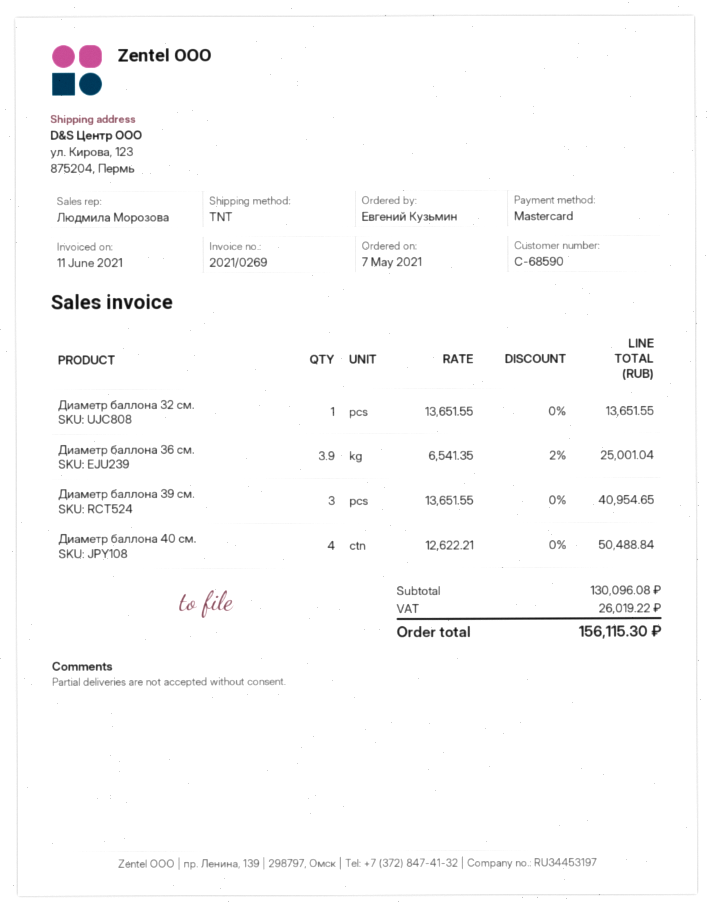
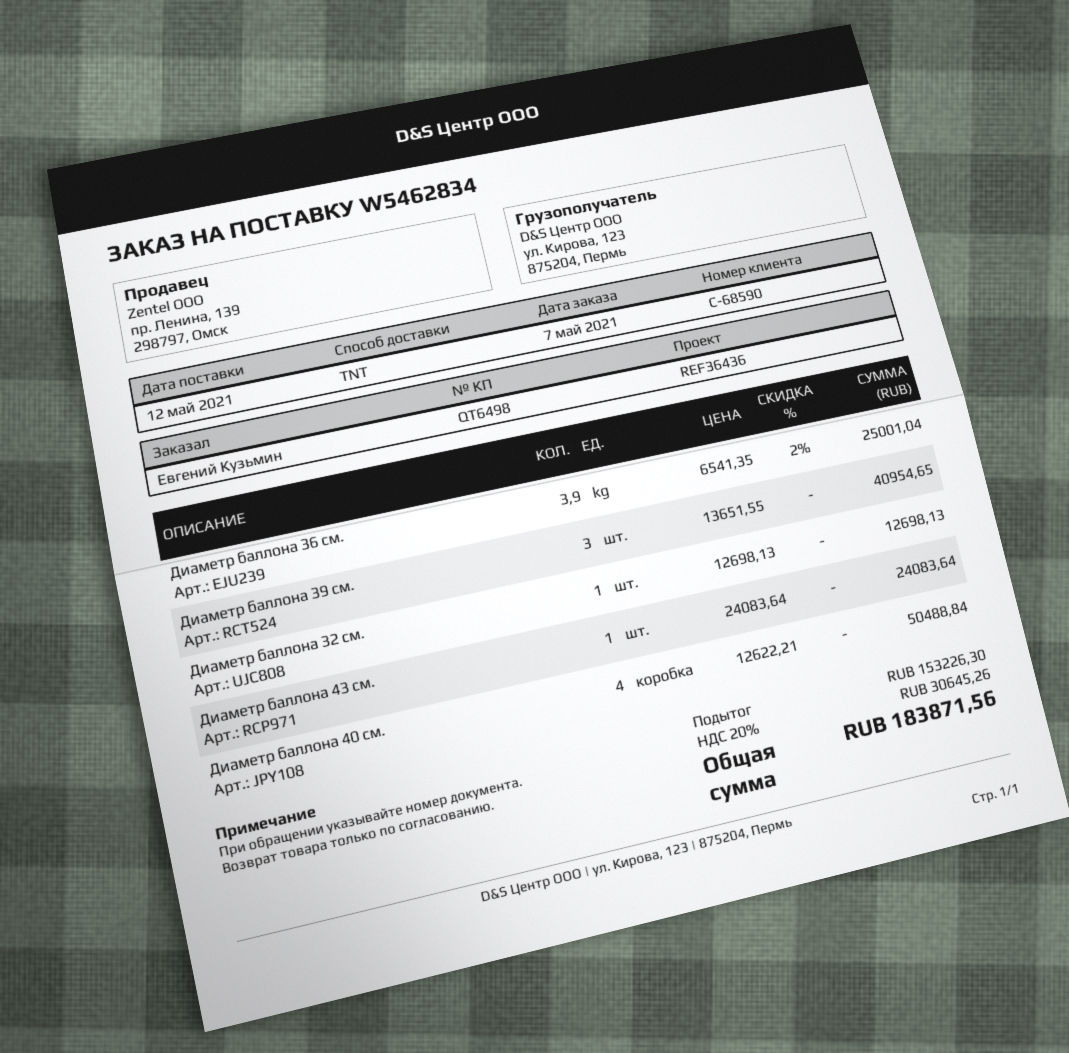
Диаметр баллона 32 см.: 1 x 13651.55 = 13651.55 -> 1 x 12698.13 = 12698.13
Диаметр баллона 43 см.: none -> 1 x 24083.64 = 24083.64
subtotal: 130096.08 -> 153226.30
tax: 26019.22 -> 30645.26
total: 156115.30 -> 183871.56

